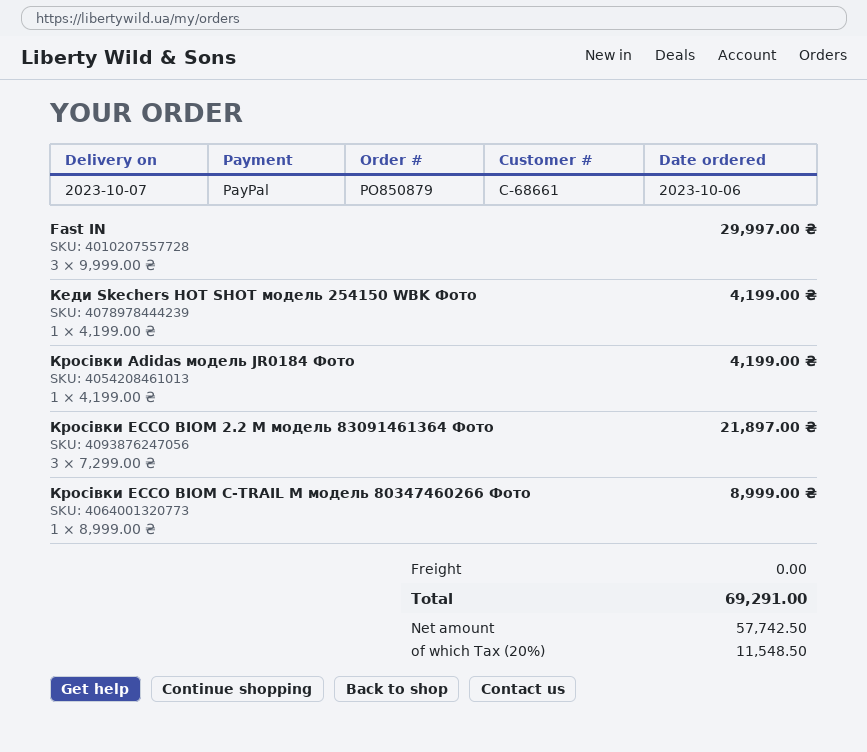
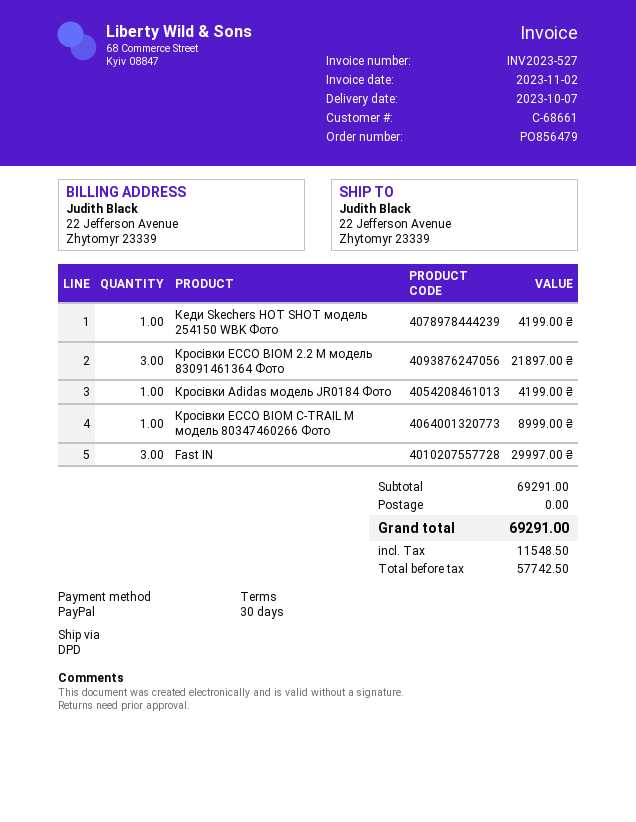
order number: PO850879 -> PO856479

